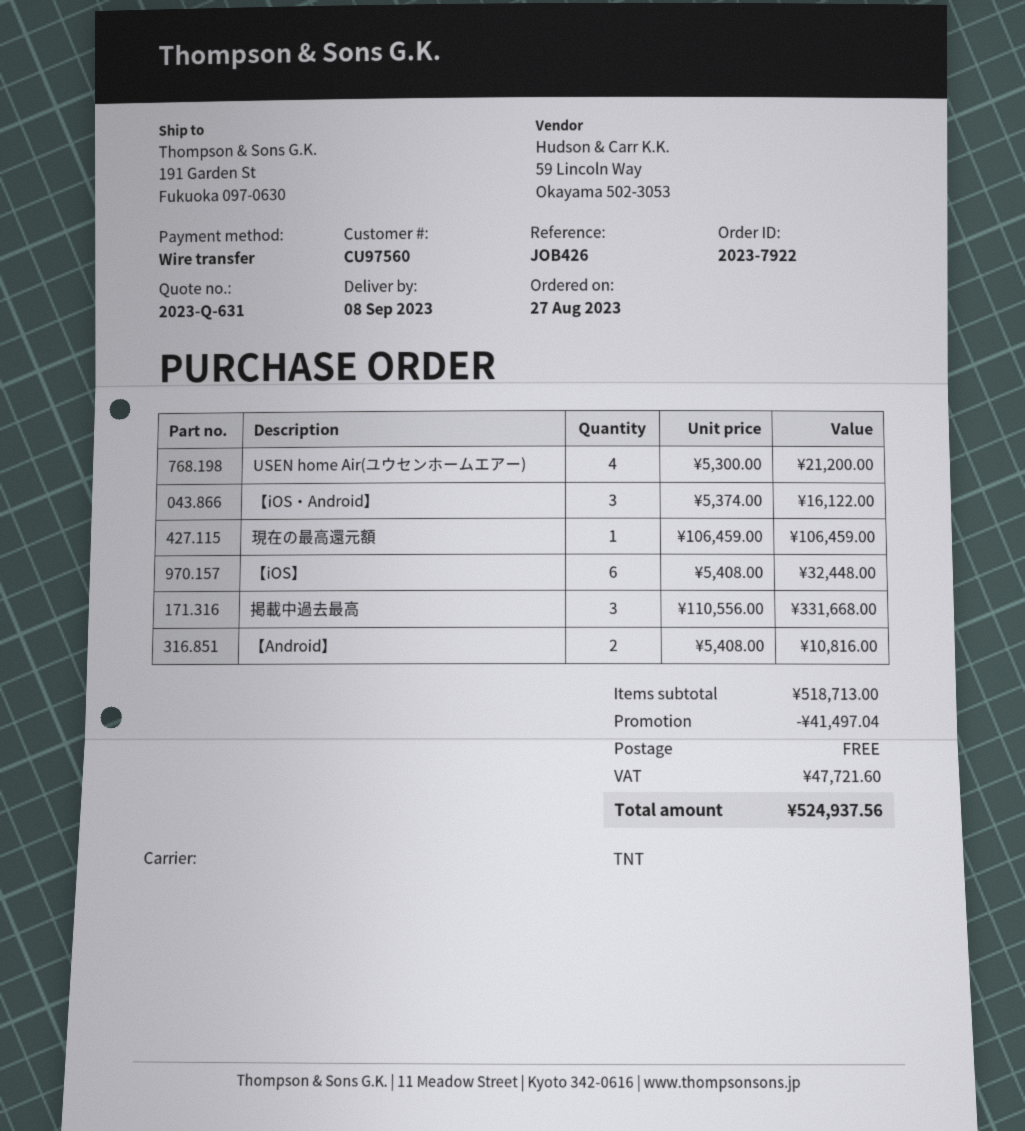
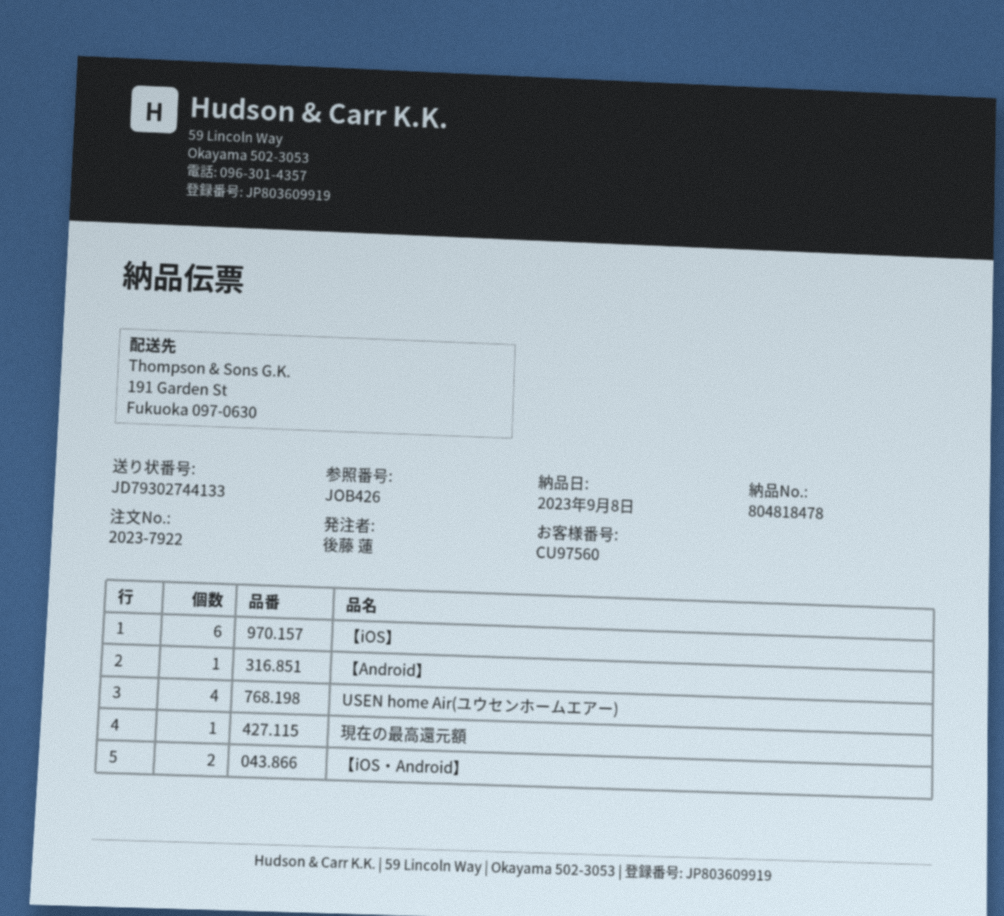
【iOS・Android】: 3 -> 2
掲載中過去最高: 3 -> none
【Android】: 2 -> 1

